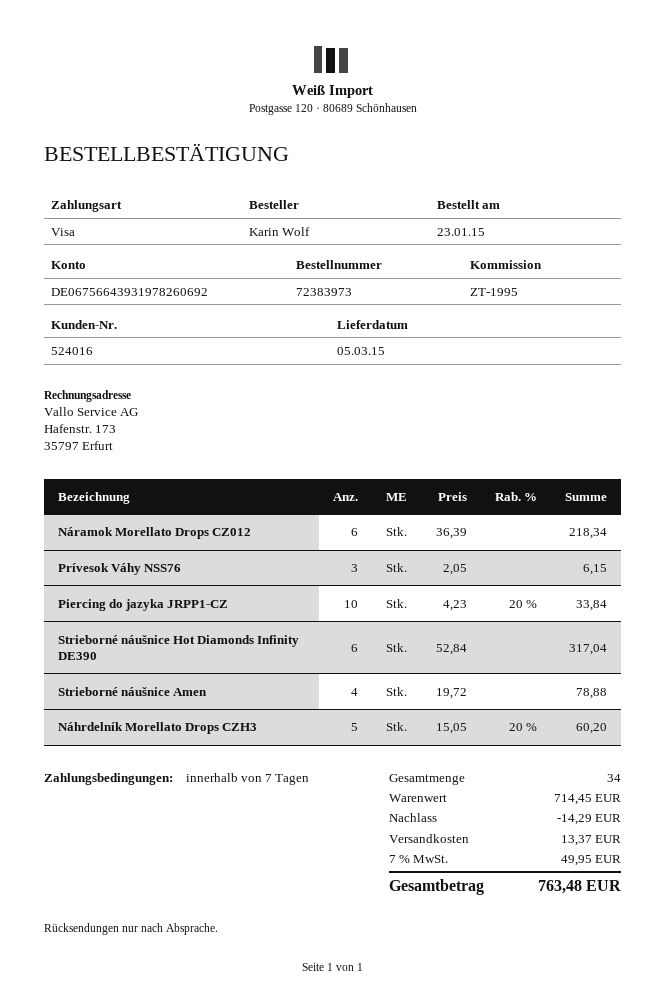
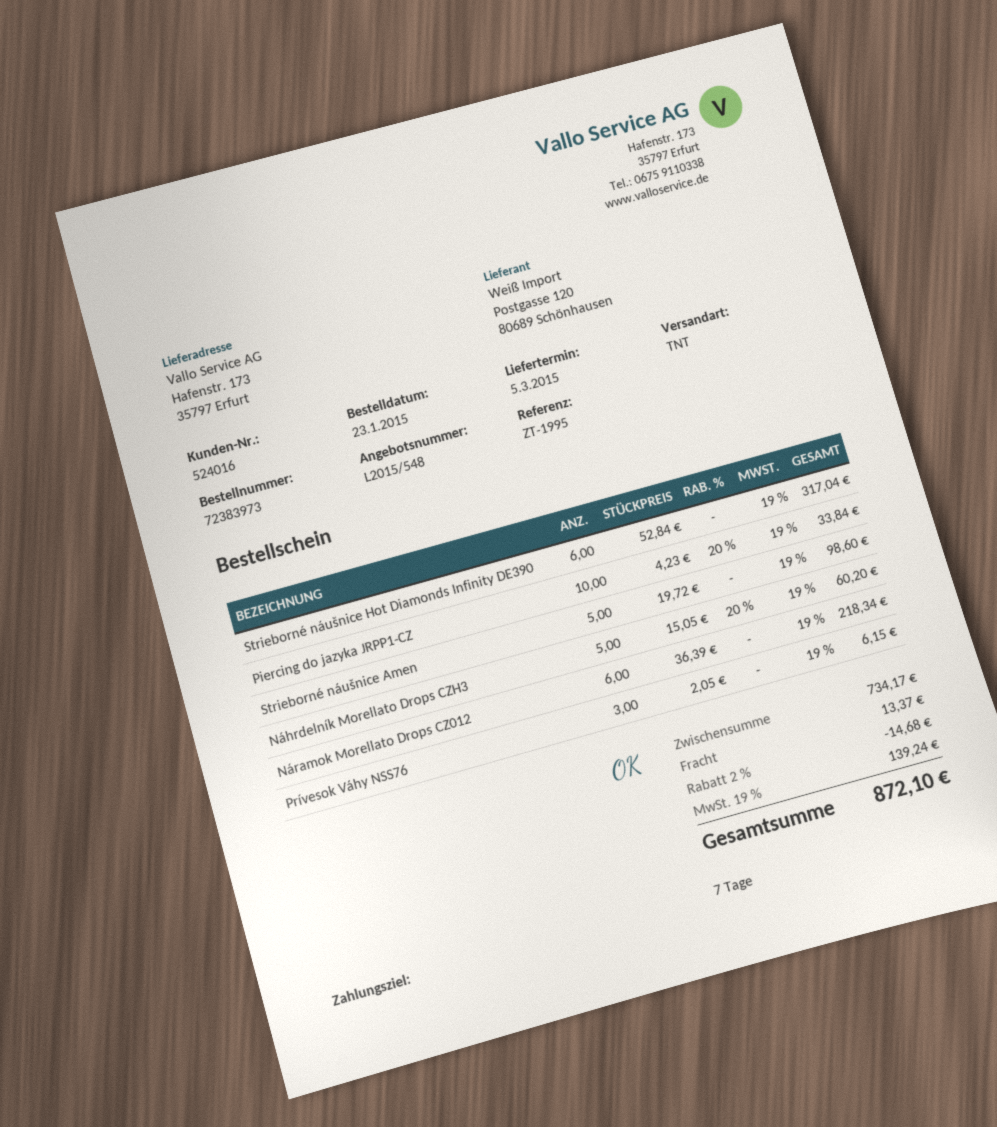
Strieborné náušnice Amen: 4 x 19.72 = 78.88 -> 5 x 19.72 = 98.60
subtotal: 714.45 -> 734.17
discount: 14.29 -> 14.68
tax: 7% = 49.95 -> 19% = 139.24
total: 763.48 -> 872.10

